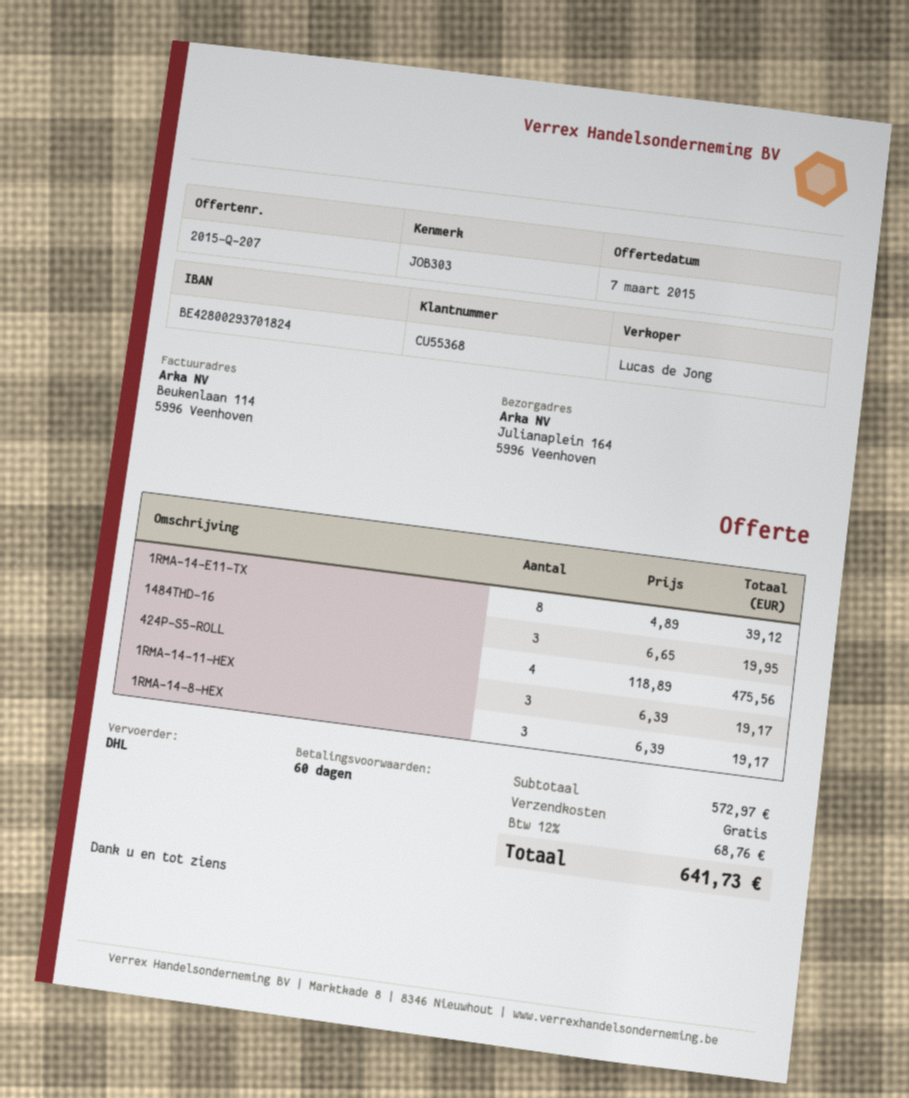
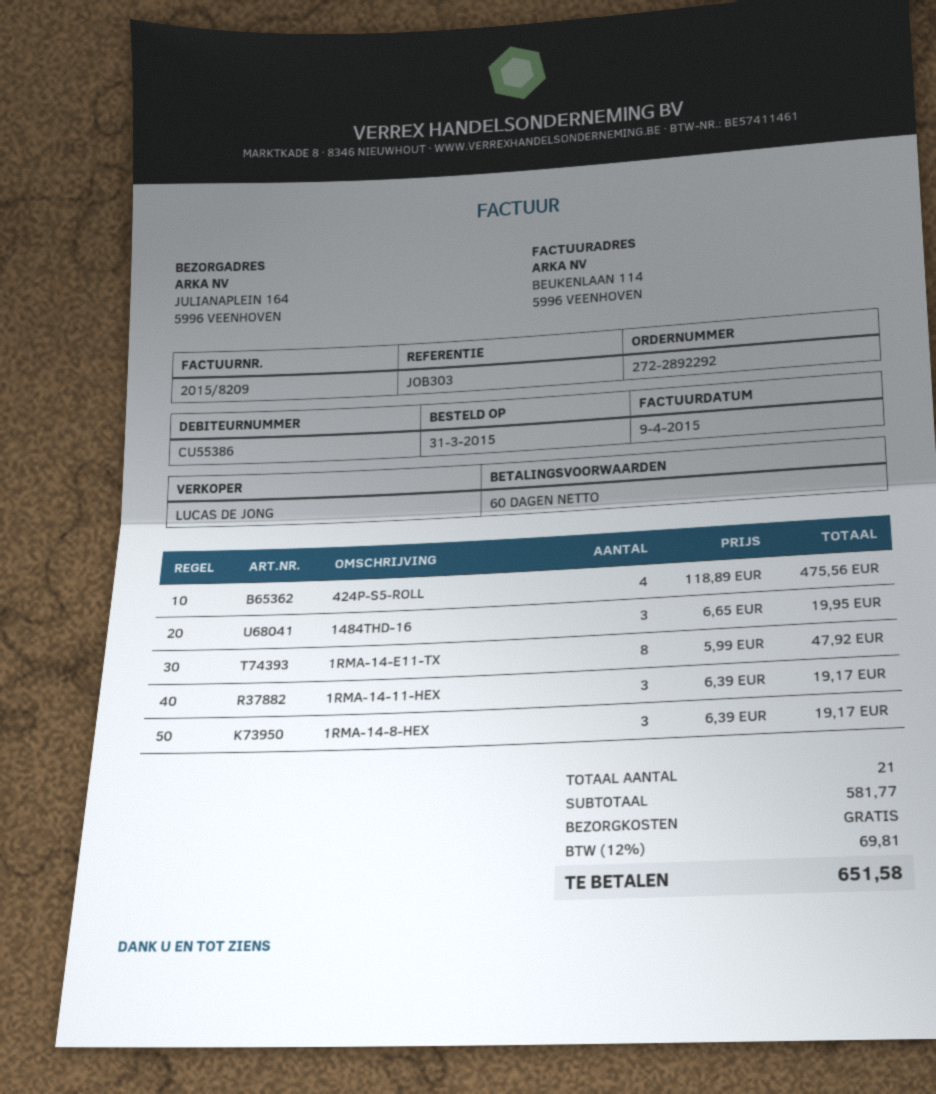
customer number: CU55368 -> CU55386
1RMA-14-E11-TX: 8 x 4.89 = 39.12 -> 8 x 5.99 = 47.92
subtotal: 572.97 -> 581.77
tax: 12% = 68.76 -> 12% = 69.81
total: 641.73 -> 651.58

